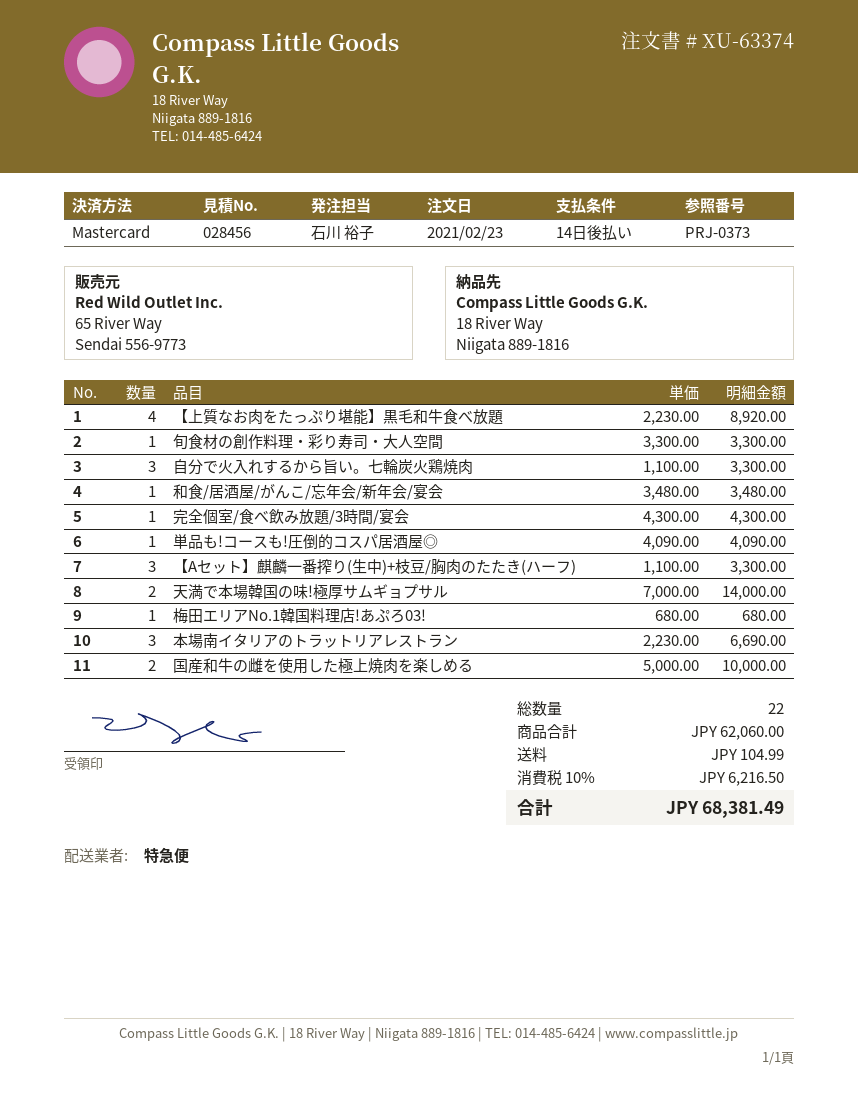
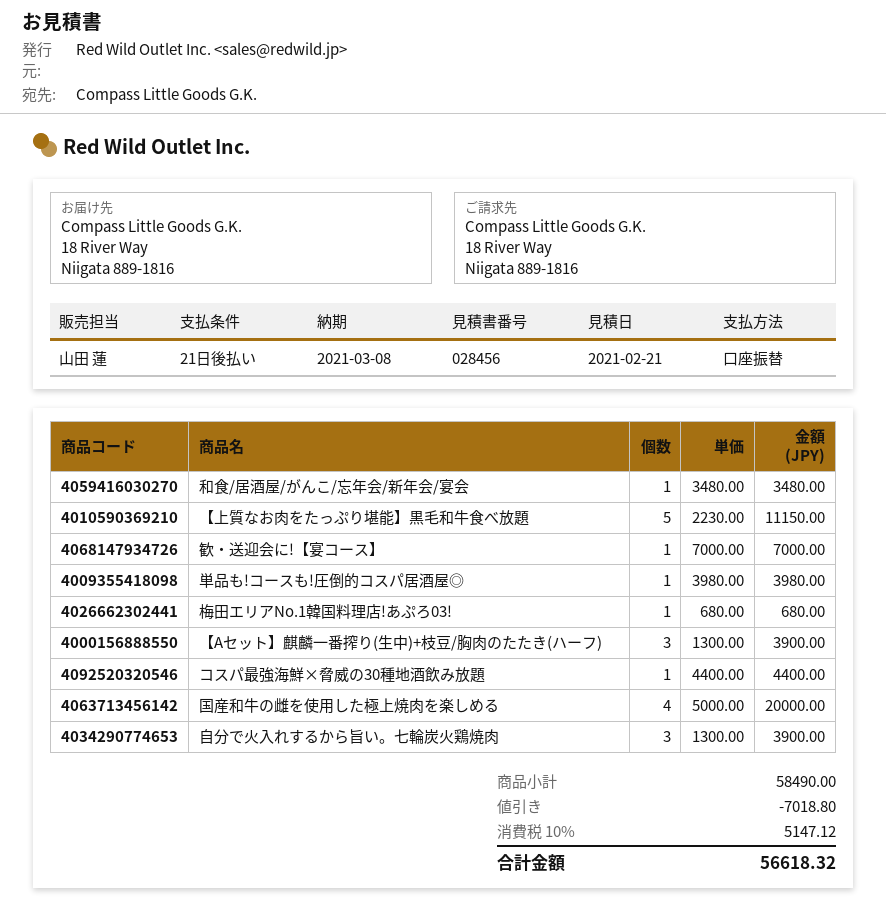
payment terms: 14 days -> 21 days
payment method: Mastercard -> direct debit
【上質なお肉をたっぷり堪能】黒毛和牛食べ放題: 4 x 2230.00 = 8920.00 -> 5 x 2230.00 = 11150.00
旬食材の創作料理・彩り寿司・大人空間: 1 x 3300.00 = 3300.00 -> none
自分で火入れするから旨い。七輪炭火鶏焼肉: 3 x 1100.00 = 3300.00 -> 3 x 1300.00 = 3900.00
完全個室/食べ飲み放題/3時間/宴会: 1 x 4300.00 = 4300.00 -> none
単品も!コースも!圧倒的コスパ居酒屋◎: 1 x 4090.00 = 4090.00 -> 1 x 3980.00 = 3980.00
【Aセット】麒麟一番搾り(生中)+枝豆/胸肉のたたき(ハーフ): 3 x 1100.00 = 3300.00 -> 3 x 1300.00 = 3900.00
天満で本場韓国の味!極厚サムギョプサル: 2 x 7000.00 = 14000.00 -> none
本場南イタリアのトラットリアレストラン: 3 x 2230.00 = 6690.00 -> none
国産和牛の雌を使用した極上焼肉を楽しめる: 2 x 5000.00 = 10000.00 -> 4 x 5000.00 = 20000.00
歓・送迎会に!【宴コース】: none -> 1 x 7000.00 = 7000.00
コスパ最強海鮮×脅威の30種地酒飲み放題: none -> 1 x 4400.00 = 4400.00
subtotal: 62060.00 -> 58490.00
discount: none -> 7018.80
shipping: 104.99 -> none
tax: 10% = 6216.50 -> 10% = 5147.12
total: 68381.49 -> 56618.32

